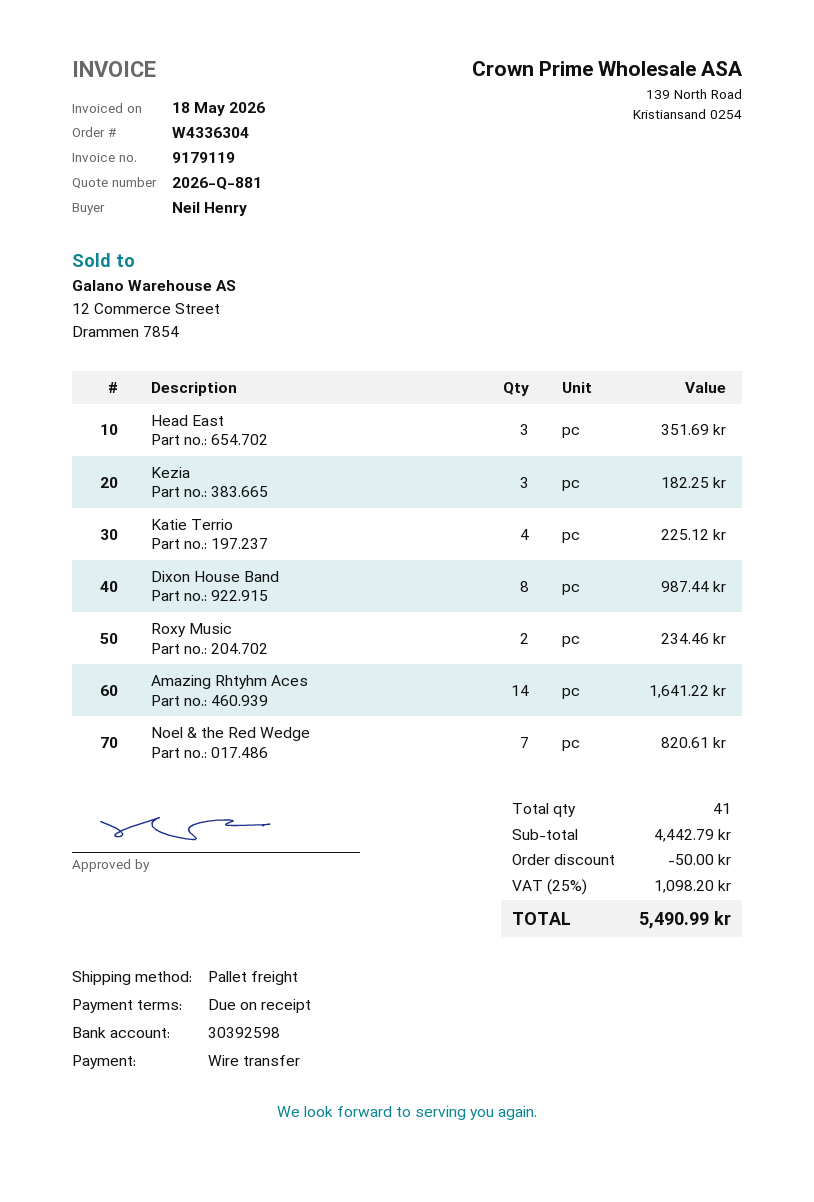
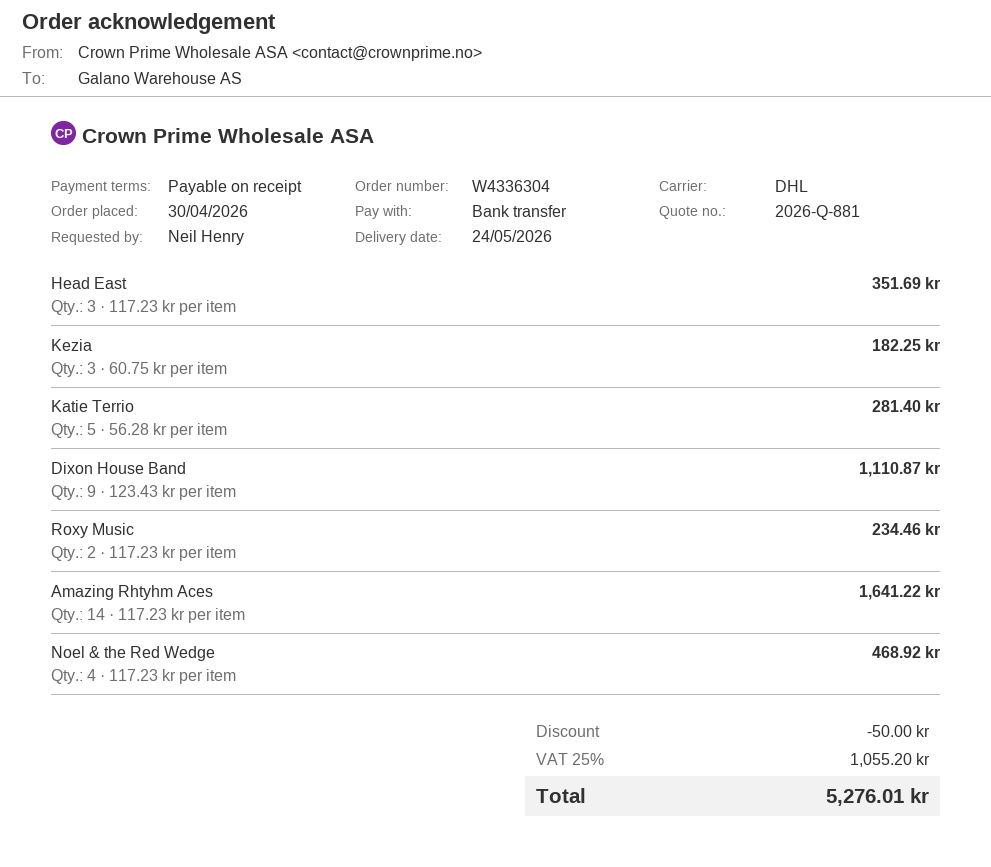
shipping method: pallet freight -> DHL
Katie Terrio: 4 for 225.12 -> 5 for 281.40
Dixon House Band: 8 for 987.44 -> 9 for 1110.87
Noel & the Red Wedge: 7 for 820.61 -> 4 for 468.92
tax: 25% = 1098.20 -> 25% = 1055.20
total: 5490.99 -> 5276.01

